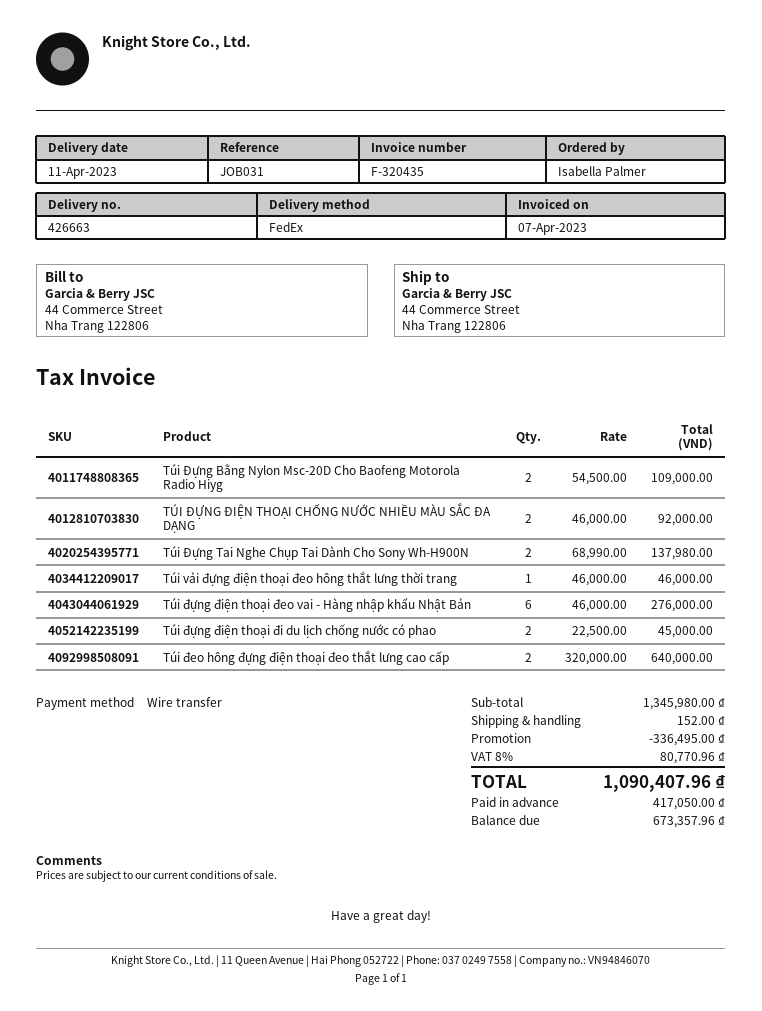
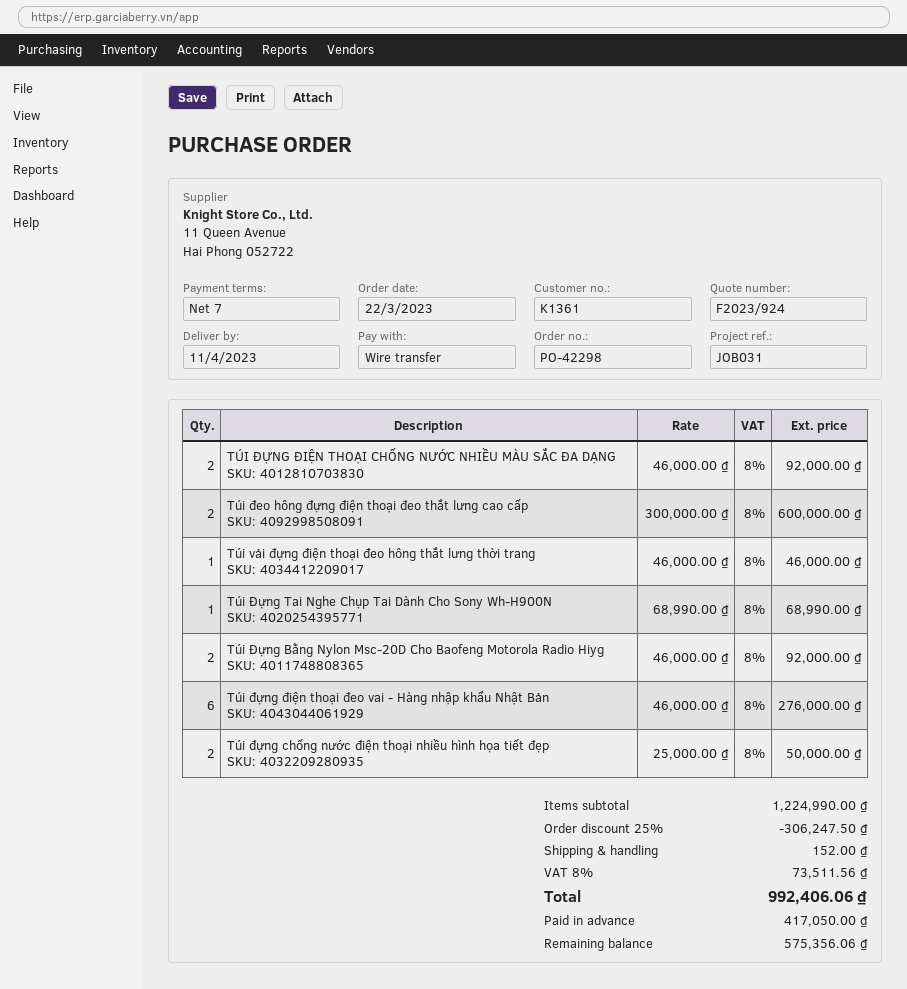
Túi Đựng Bằng Nylon Msc-20D Cho Baofeng Motorola Radio Hiyg: 2 x 54500.00 = 109000.00 -> 2 x 46000.00 = 92000.00
Túi Đựng Tai Nghe Chụp Tai Dành Cho Sony Wh-H900N: 2 x 68990.00 = 137980.00 -> 1 x 68990.00 = 68990.00
Túi đựng điện thoại đi du lịch chống nước có phao: 2 x 22500.00 = 45000.00 -> none
Túi đeo hông đựng điện thoại đeo thắt lưng cao cấp: 2 x 320000.00 = 640000.00 -> 2 x 300000.00 = 600000.00
Túi đựng chống nước điện thoại nhiều hình họa tiết đẹp: none -> 2 x 25000.00 = 50000.00
subtotal: 1345980.00 -> 1224990.00
discount: 336495.00 -> 306247.50
tax: 8% = 80770.96 -> 8% = 73511.56
total: 1090407.96 -> 992406.06
balance: 673357.96 -> 575356.06

